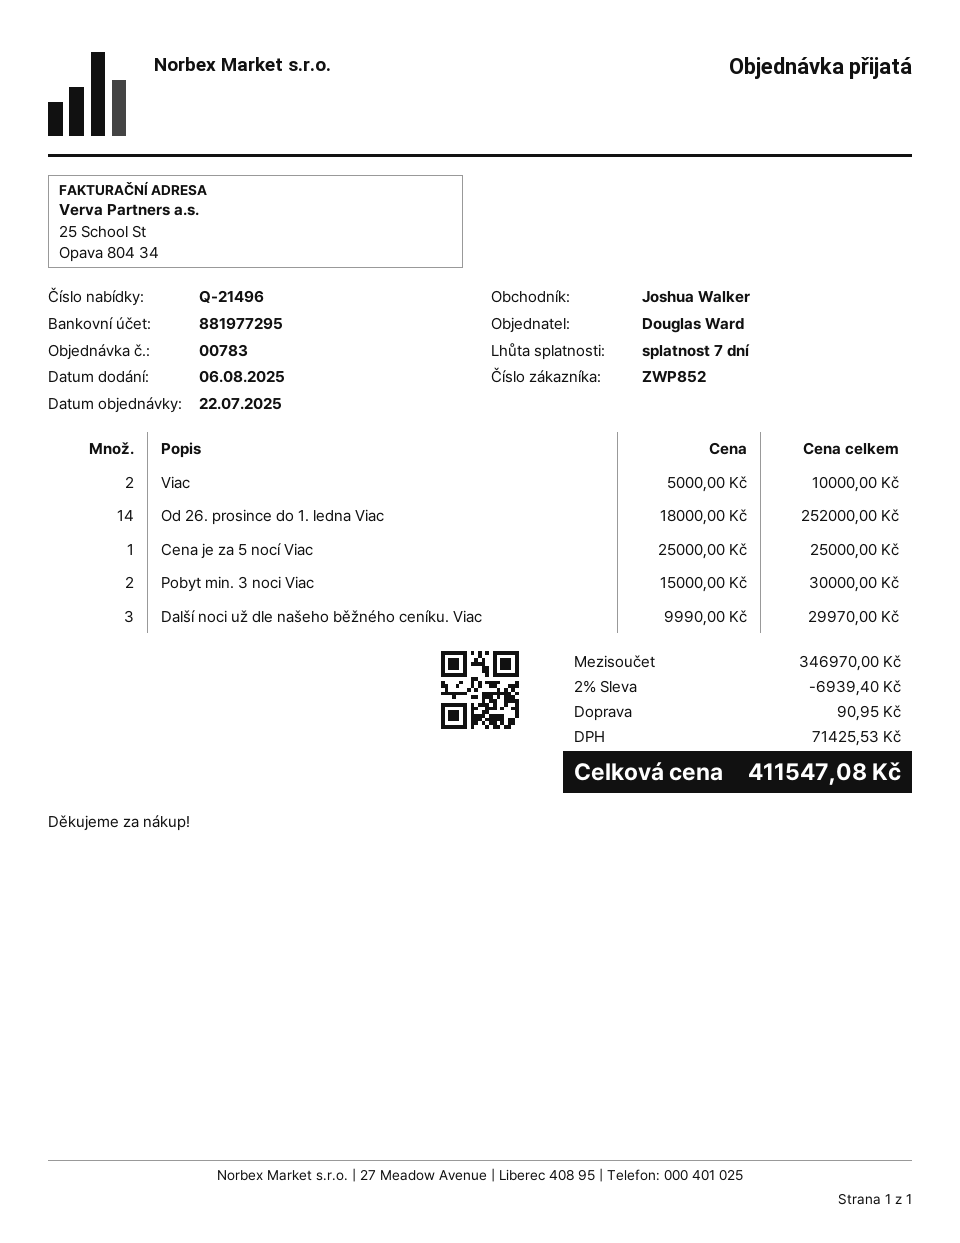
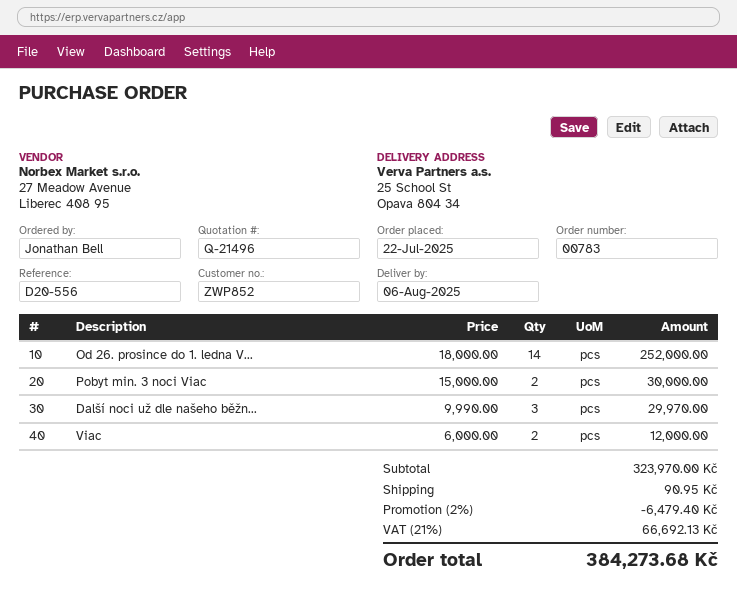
ordered by: Douglas Ward -> Jonathan Bell
Viac: 2 x 5000.00 = 10000.00 -> 2 x 6000.00 = 12000.00
Cena je za 5 nocí Viac: 1 x 25000.00 = 25000.00 -> none
subtotal: 346970.00 -> 323970.00
discount: 2% = 6939.40 -> 2% = 6479.40
tax: 71425.53 -> 66692.13
total: 411547.08 -> 384273.68

